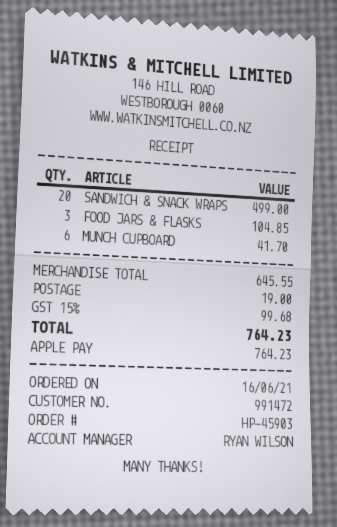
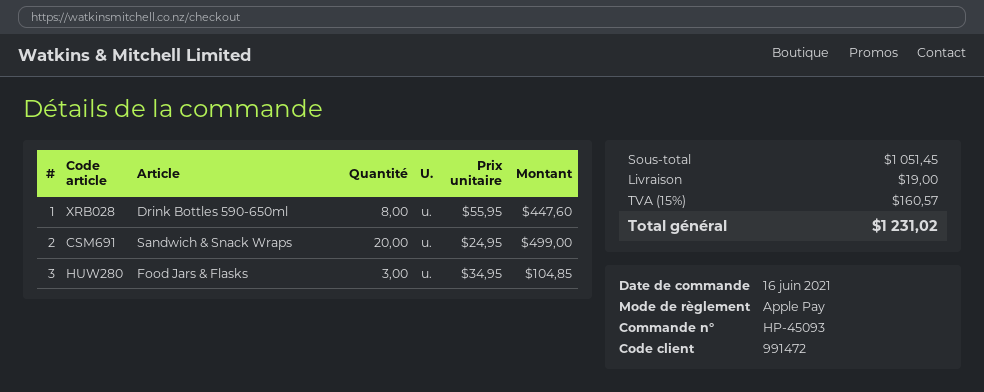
order number: HP-45903 -> HP-45093
MUNCH CUPBOARD: 6 for 41.70 -> none
Drink Bottles 590-650ml: none -> 8 for 447.60
subtotal: 645.55 -> 1051.45
tax: 15% = 99.68 -> 15% = 160.57
total: 764.23 -> 1231.02

